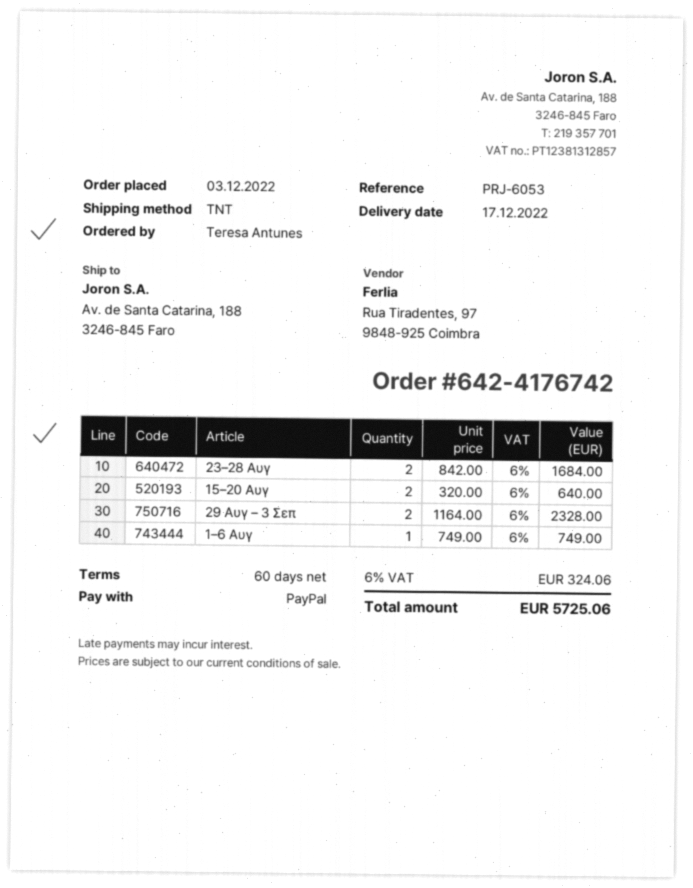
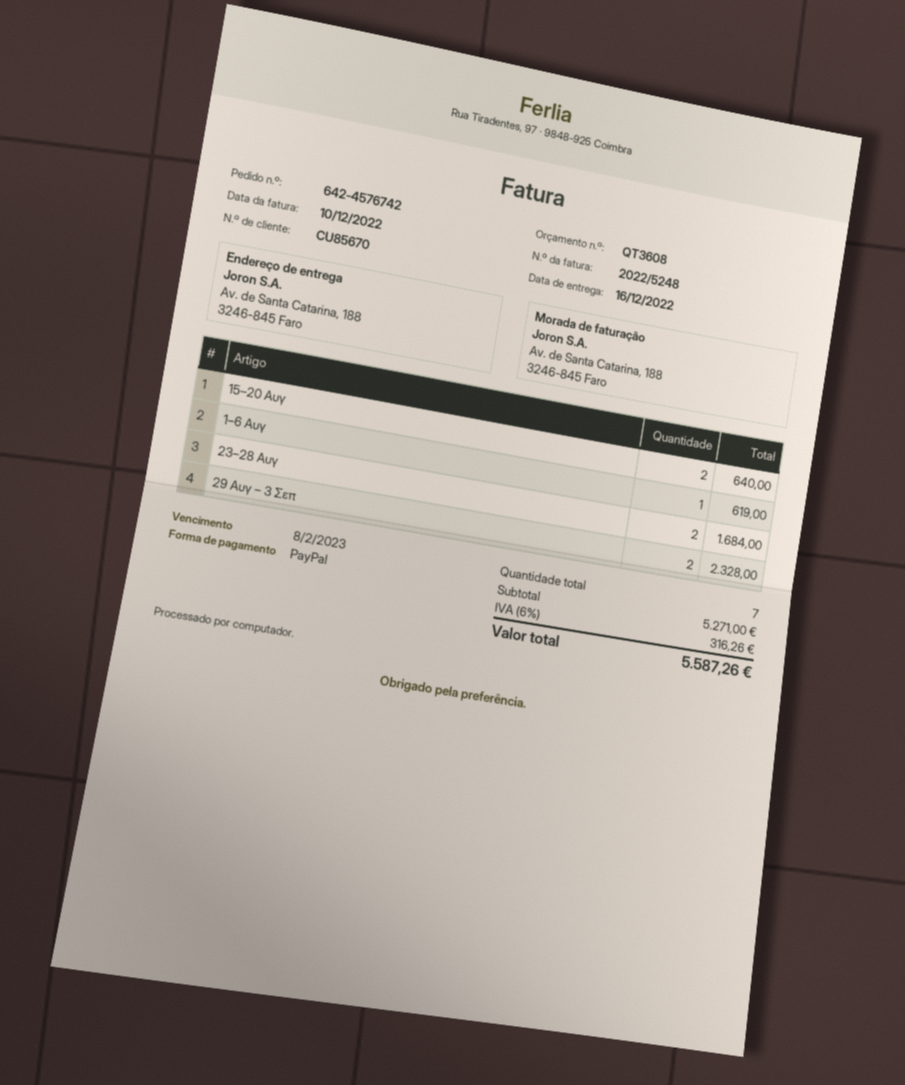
order number: 642-4176742 -> 642-4576742
delivery date: 2022-12-17 -> 2022-12-16
1–6 Αυγ: 1 for 749.00 -> 1 for 619.00
tax: 6% = 324.06 -> 6% = 316.26
total: 5725.06 -> 5587.26

